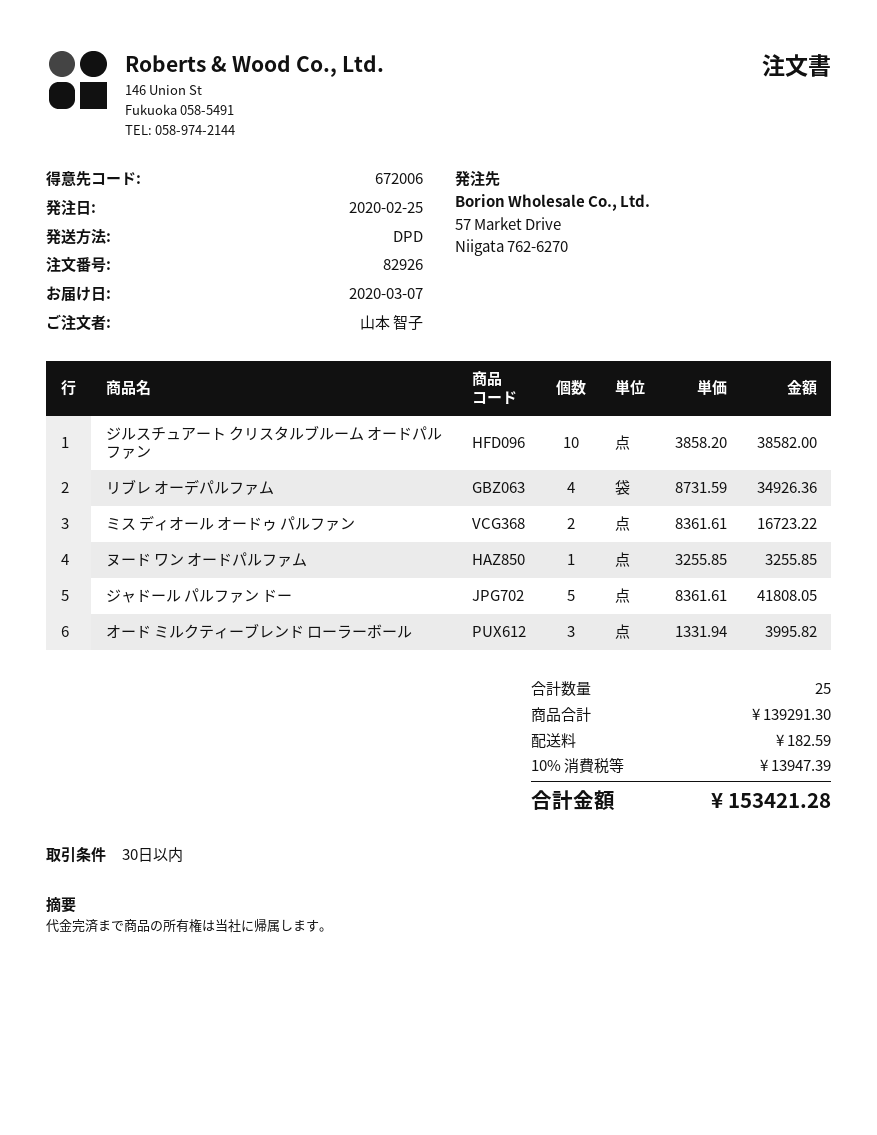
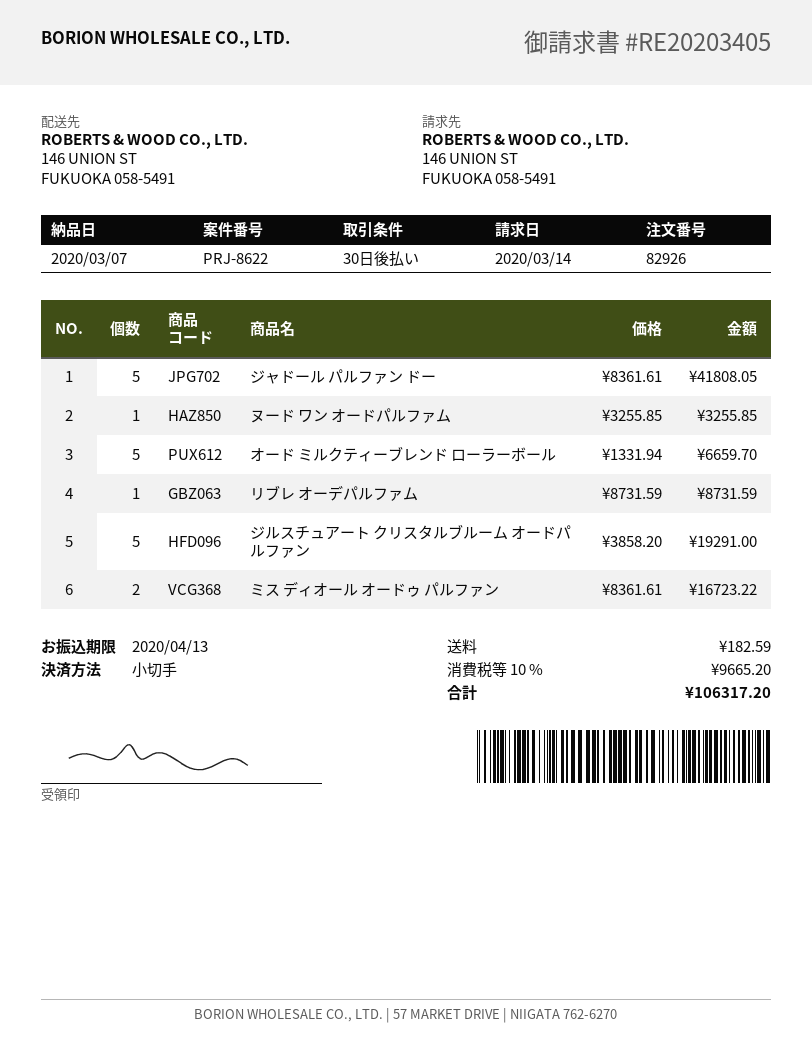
ジルスチュアート クリスタルブルーム オードパルファン: 10 x 3858.20 = 38582.00 -> 5 x 3858.20 = 19291.00
リブレ オーデパルファム: 4 x 8731.59 = 34926.36 -> 1 x 8731.59 = 8731.59
オード ミルクティーブレンド ローラーボール: 3 x 1331.94 = 3995.82 -> 5 x 1331.94 = 6659.70
tax: 10% = 13947.39 -> 10% = 9665.20
total: 153421.28 -> 106317.20

